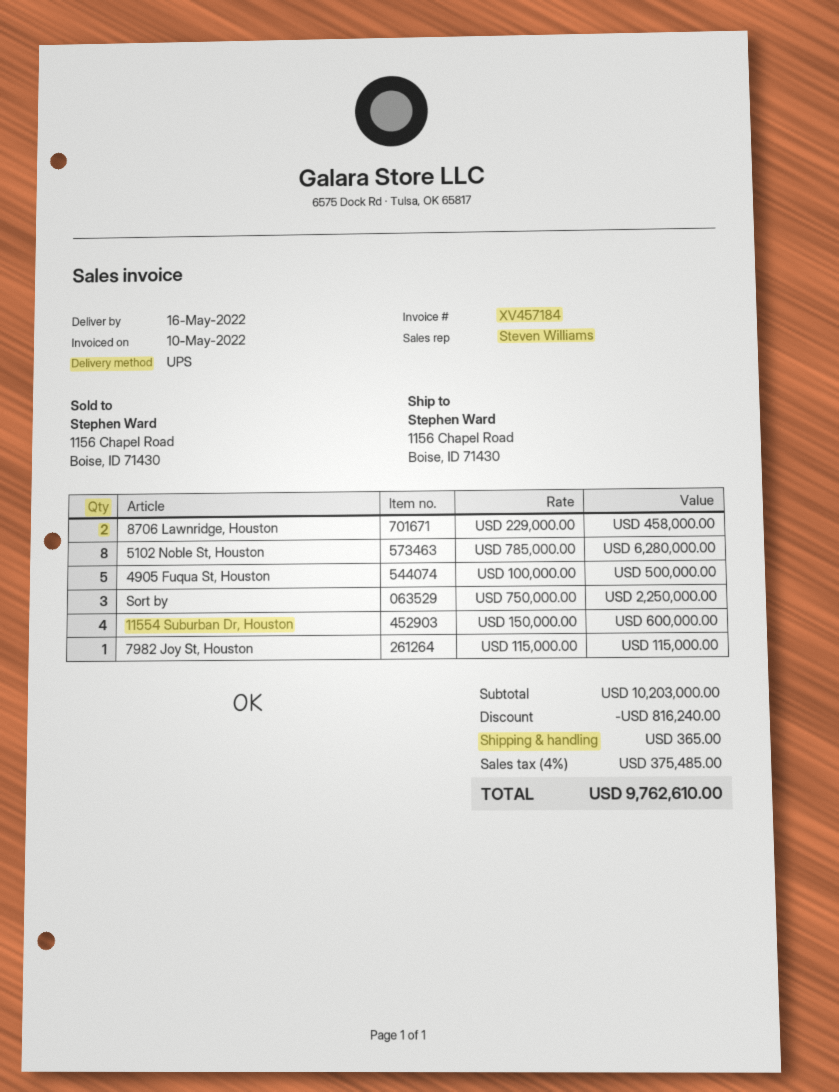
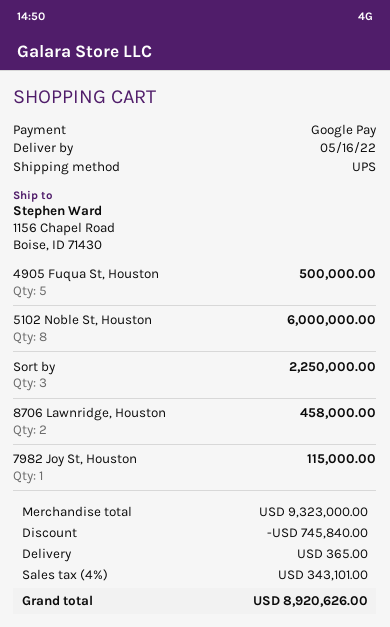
5102 Noble St, Houston: 8 for 6280000.00 -> 8 for 6000000.00
11554 Suburban Dr, Houston: 4 for 600000.00 -> none
subtotal: 10203000.00 -> 9323000.00
discount: 816240.00 -> 745840.00
tax: 4% = 375485.00 -> 4% = 343101.00
total: 9762610.00 -> 8920626.00

